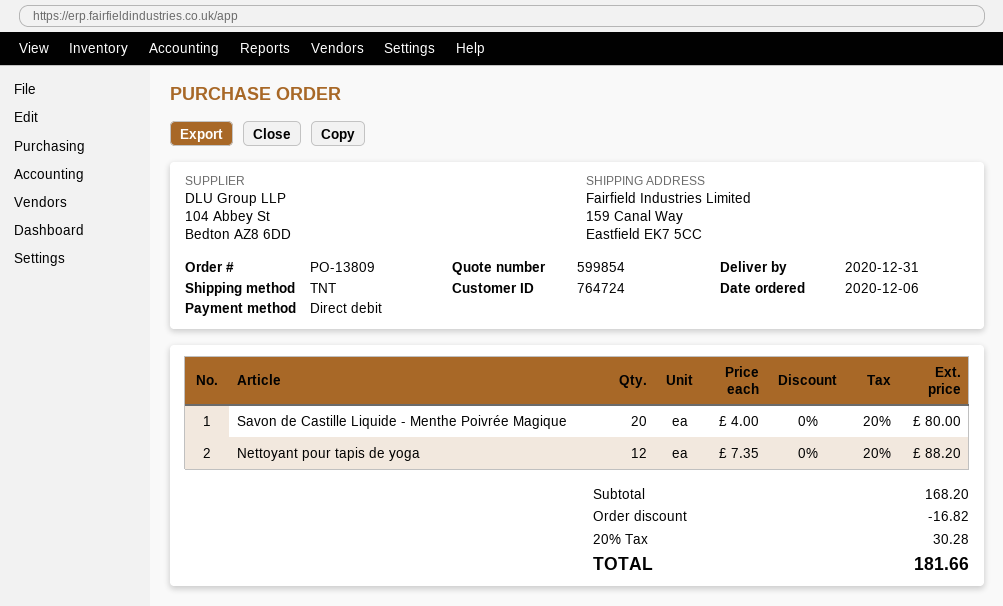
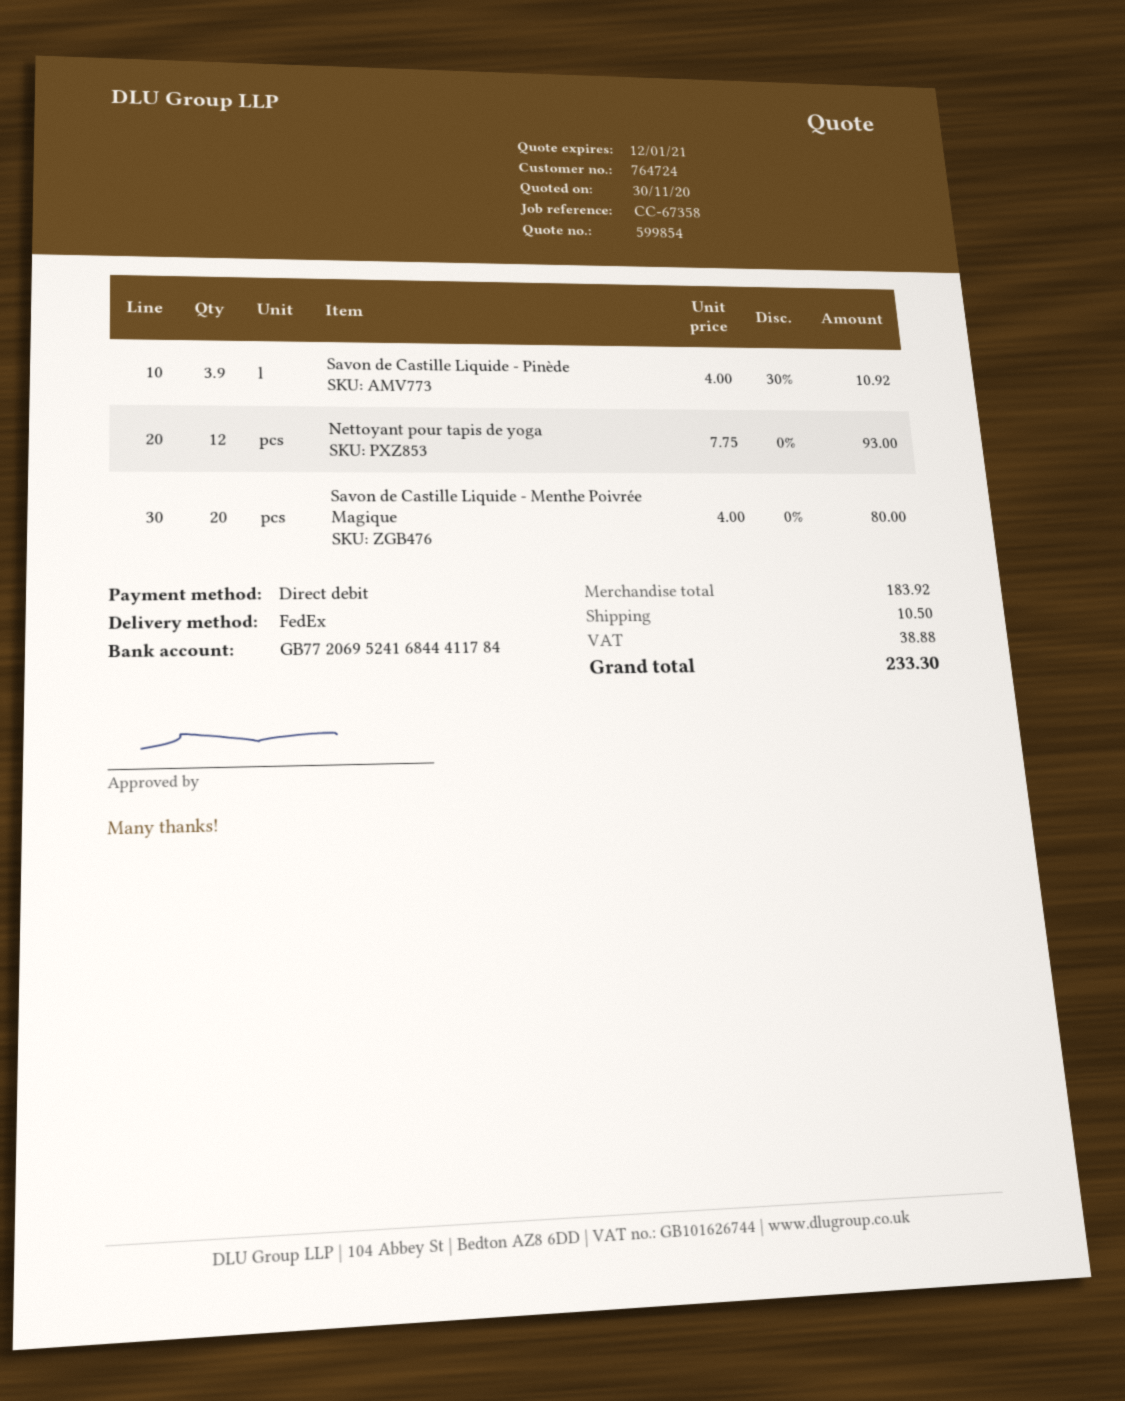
shipping method: TNT -> FedEx
Nettoyant pour tapis de yoga: 12 x 7.35 = 88.20 -> 12 x 7.75 = 93.00
Savon de Castille Liquide - Pinède: none -> 3.9 x 4.00 - 30% = 10.92
subtotal: 168.20 -> 183.92
discount: 16.82 -> none
shipping: none -> 10.50
tax: 30.28 -> 38.88
total: 181.66 -> 233.30

